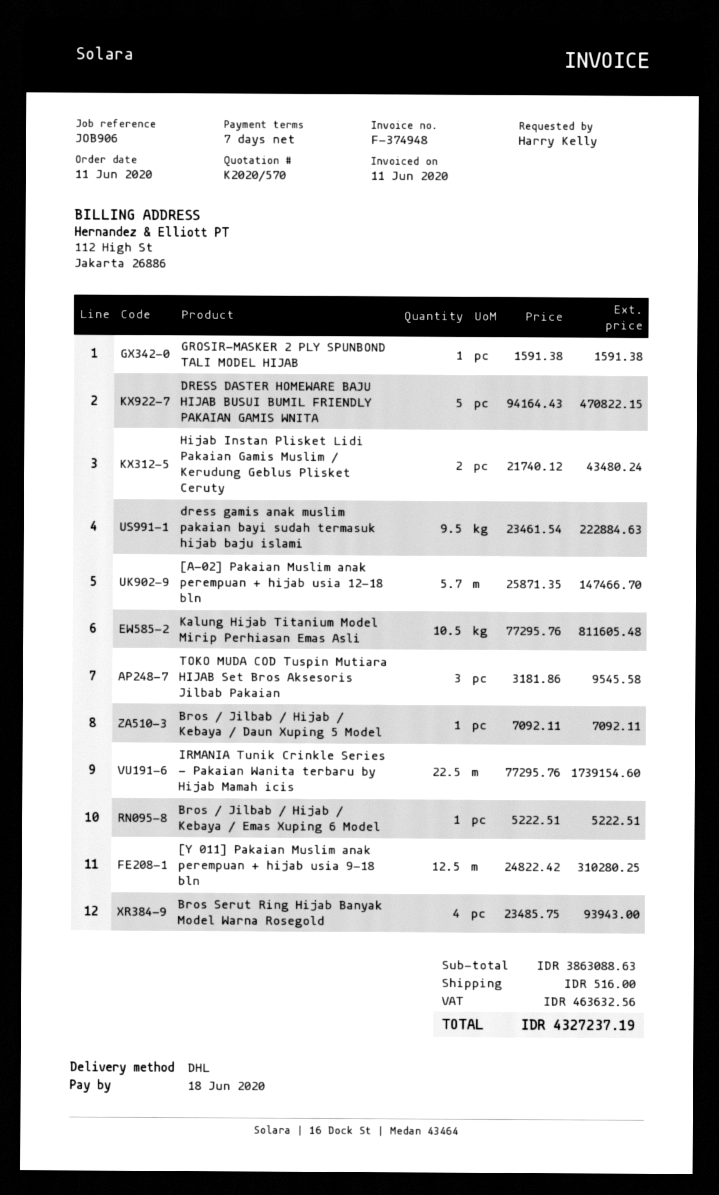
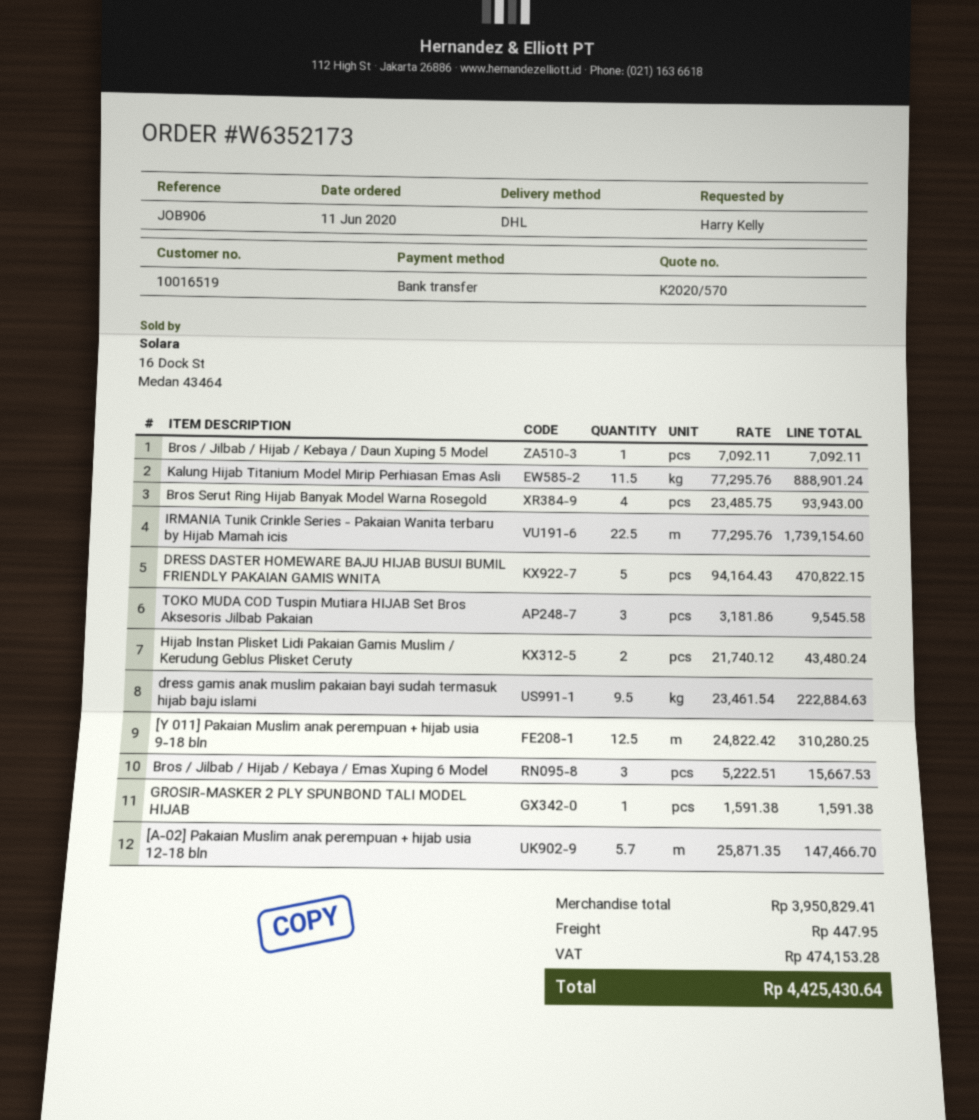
Kalung Hijab Titanium Model Mirip Perhiasan Emas Asli: 10.5 x 77295.76 = 811605.48 -> 11.5 x 77295.76 = 888901.24
Bros / Jilbab / Hijab / Kebaya / Emas Xuping 6 Model: 1 x 5222.51 = 5222.51 -> 3 x 5222.51 = 15667.53
subtotal: 3863088.63 -> 3950829.41
shipping: 516.00 -> 447.95
tax: 463632.56 -> 474153.28
total: 4327237.19 -> 4425430.64

